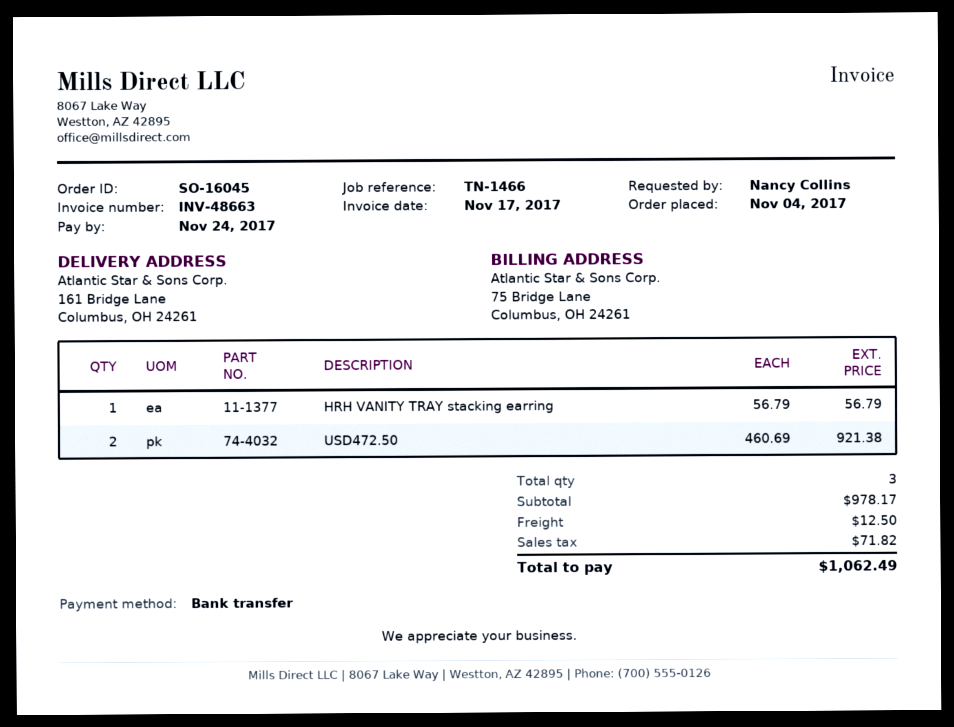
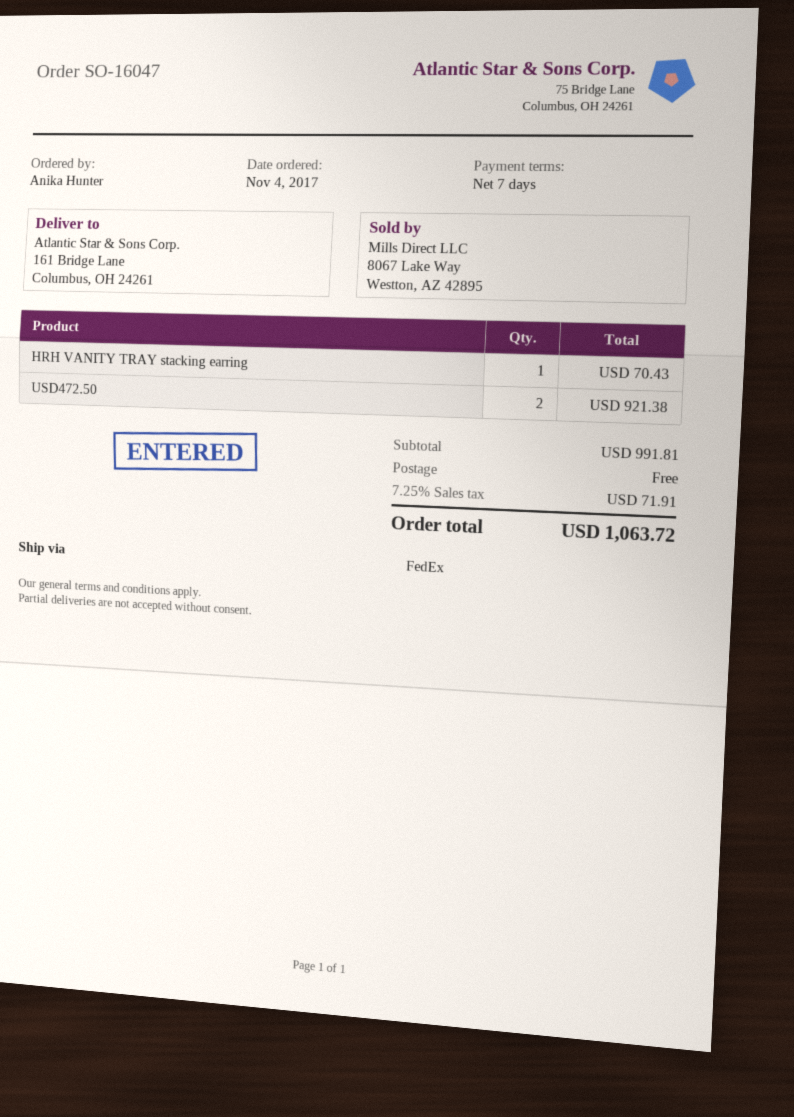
order number: SO-16045 -> SO-16047
ordered by: Nancy Collins -> Anika Hunter
HRH VANITY TRAY stacking earring: 1 for 56.79 -> 1 for 70.43
subtotal: 978.17 -> 991.81
shipping: 12.50 -> 0.00
tax: 71.82 -> 71.91
total: 1062.49 -> 1063.72

